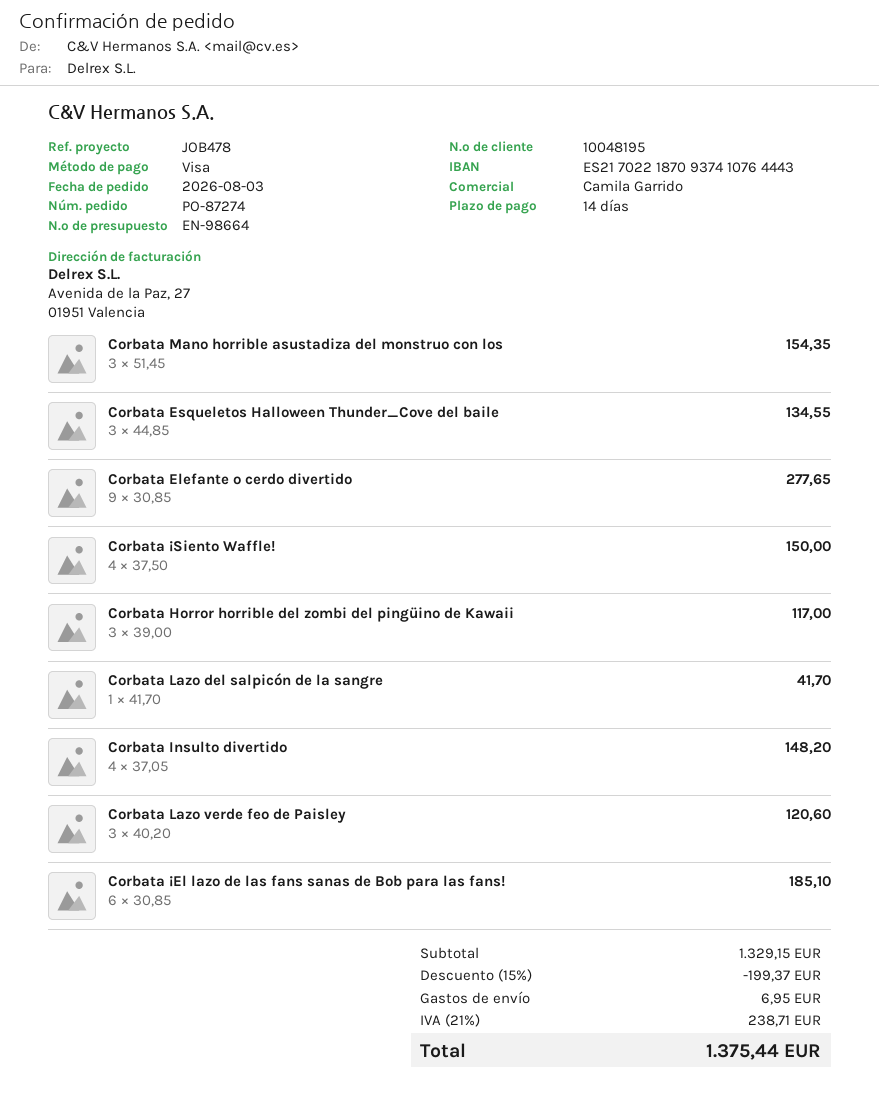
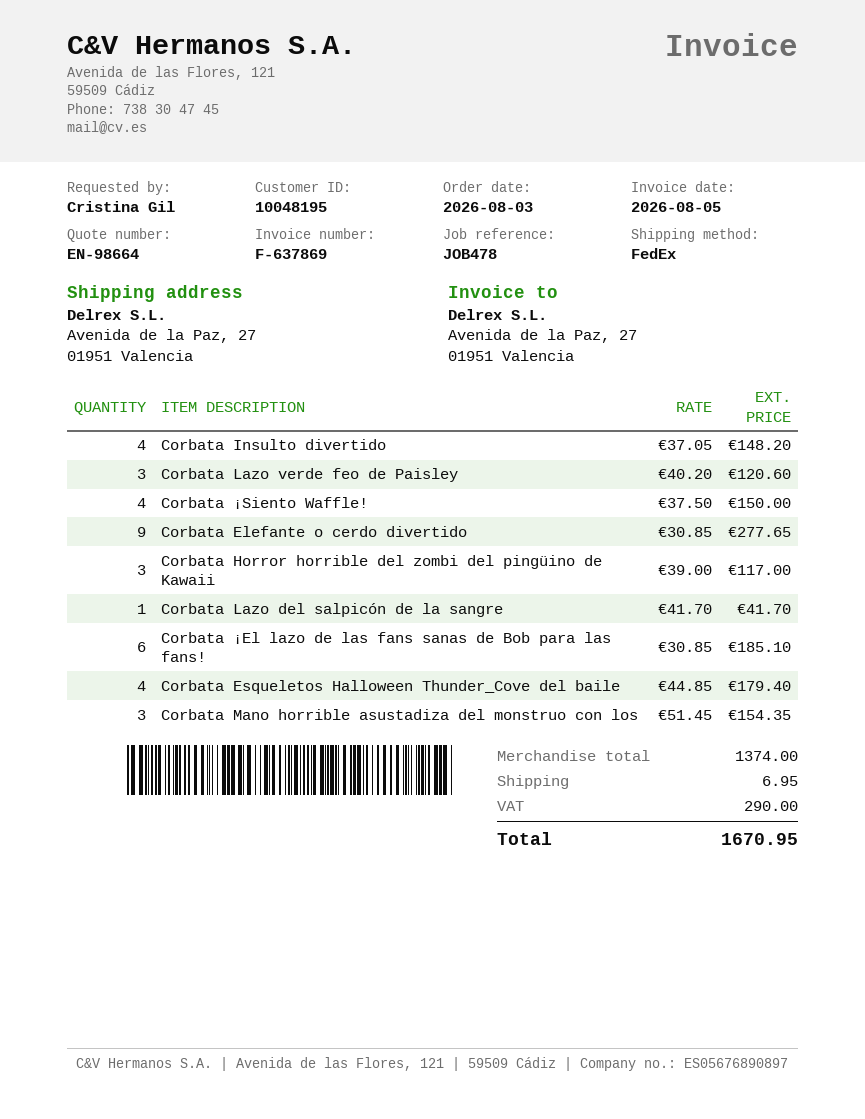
Corbata Esqueletos Halloween Thunder_Cove del baile: 3 x 44.85 = 134.55 -> 4 x 44.85 = 179.40
subtotal: 1329.15 -> 1374.00
discount: 15% = 199.37 -> none
tax: 238.71 -> 290.00
total: 1375.44 -> 1670.95

